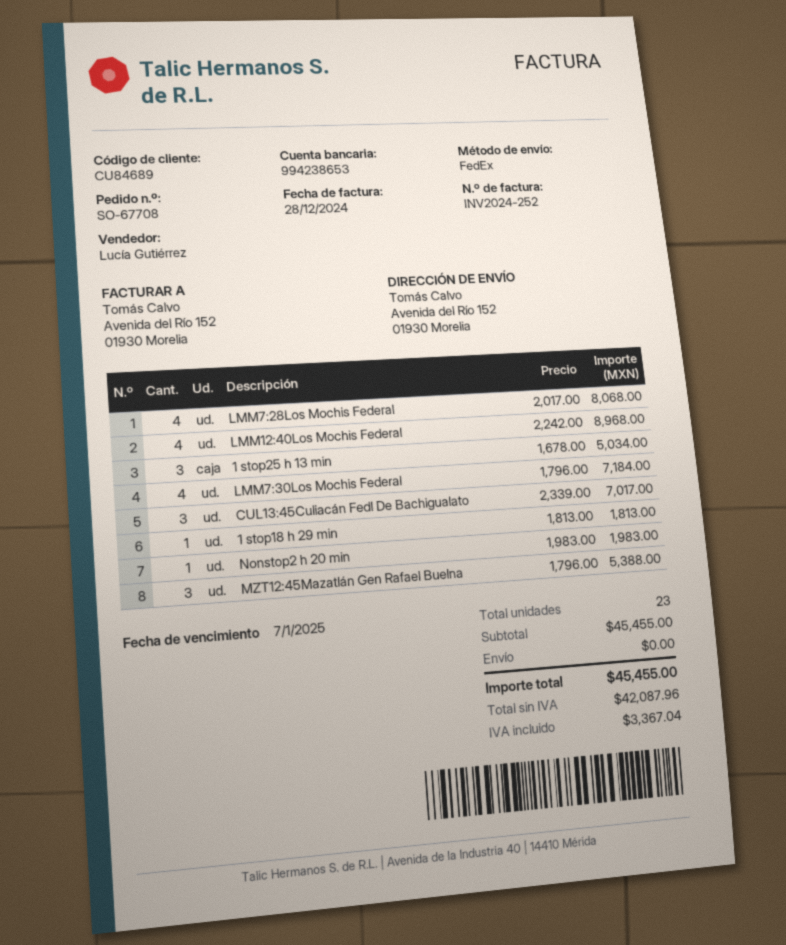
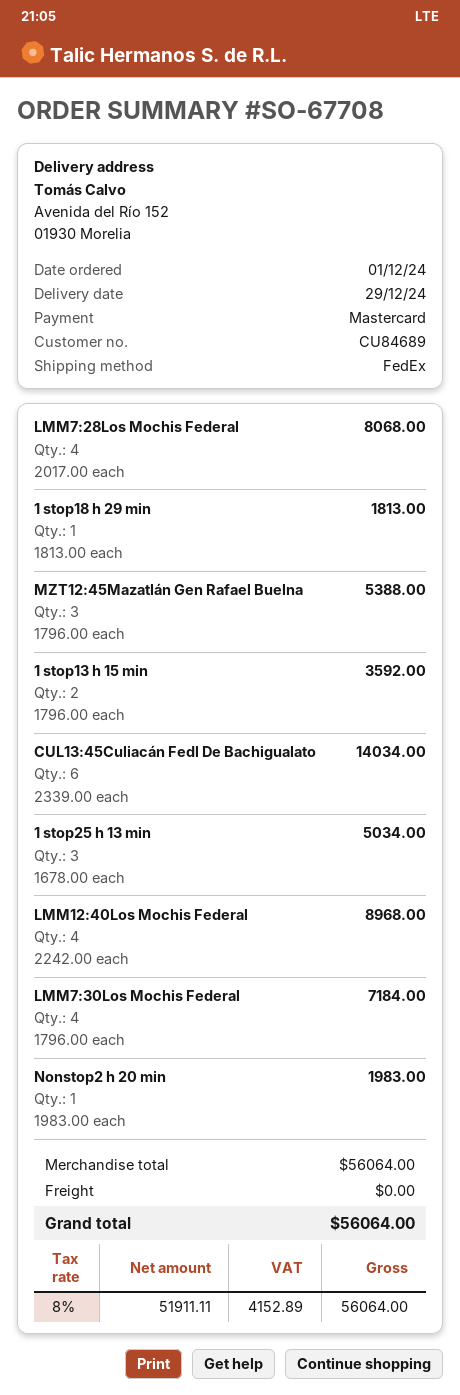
CUL13:45Culiacán Fedl De Bachigualato: 3 x 2339.00 = 7017.00 -> 6 x 2339.00 = 14034.00
1 stop13 h 15 min: none -> 2 x 1796.00 = 3592.00
subtotal: 45455.00 -> 56064.00
net: 42087.96 -> 51911.11
tax: 3367.04 -> 4152.89
total: 45455.00 -> 56064.00

